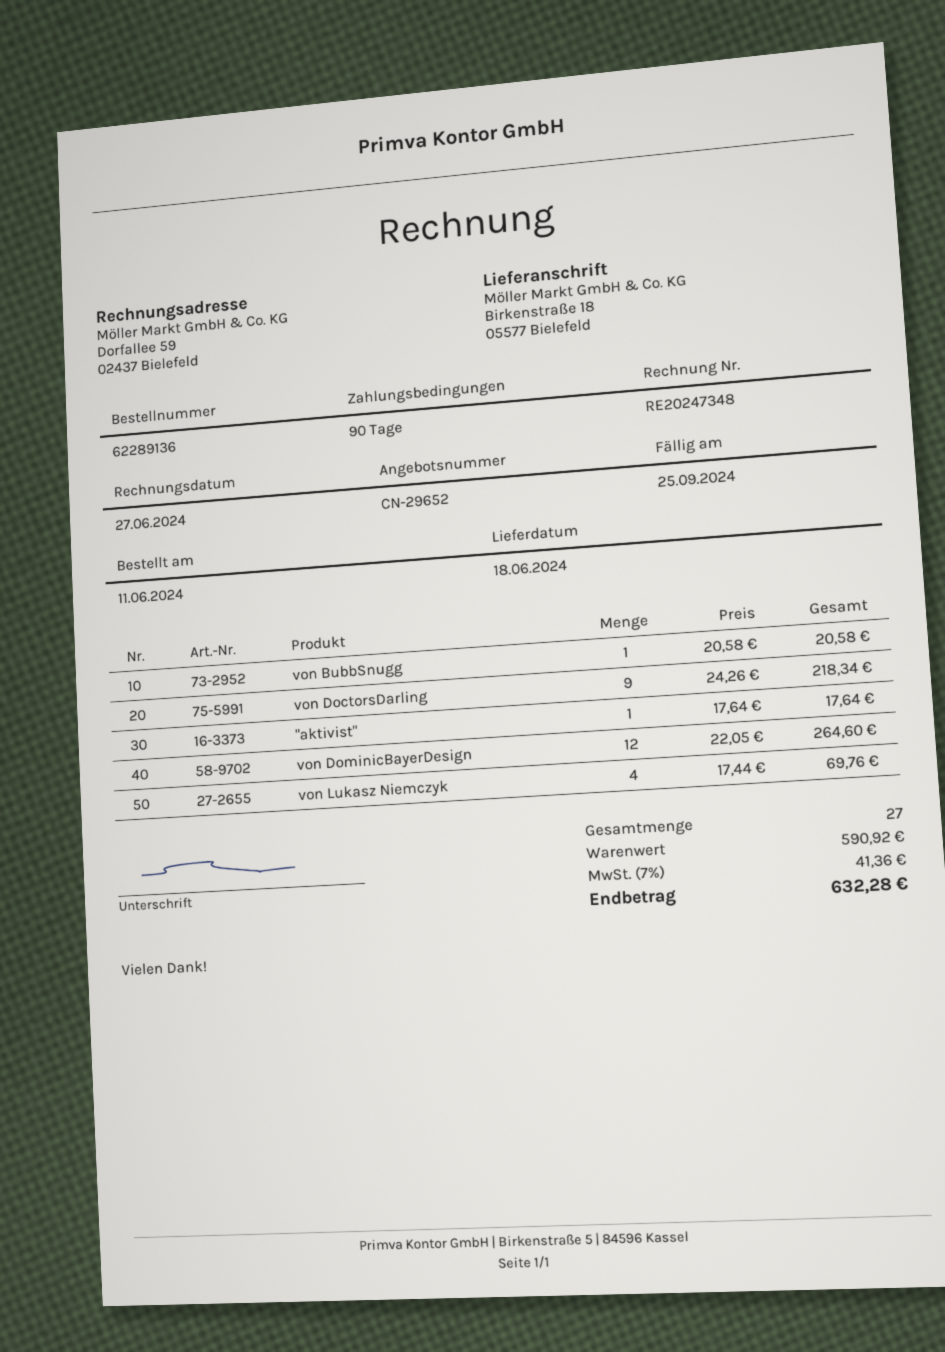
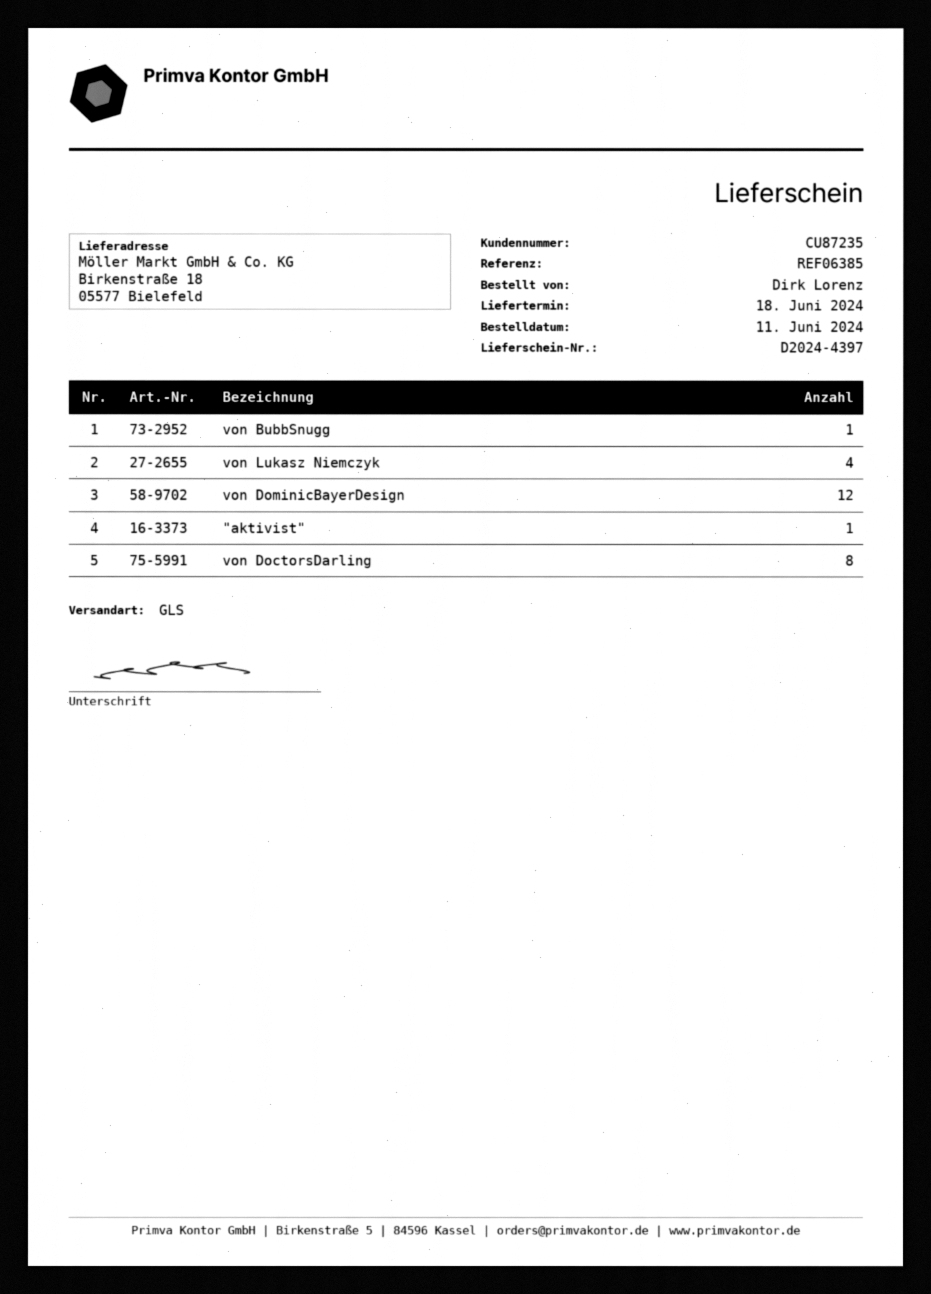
von DoctorsDarling: 9 -> 8

